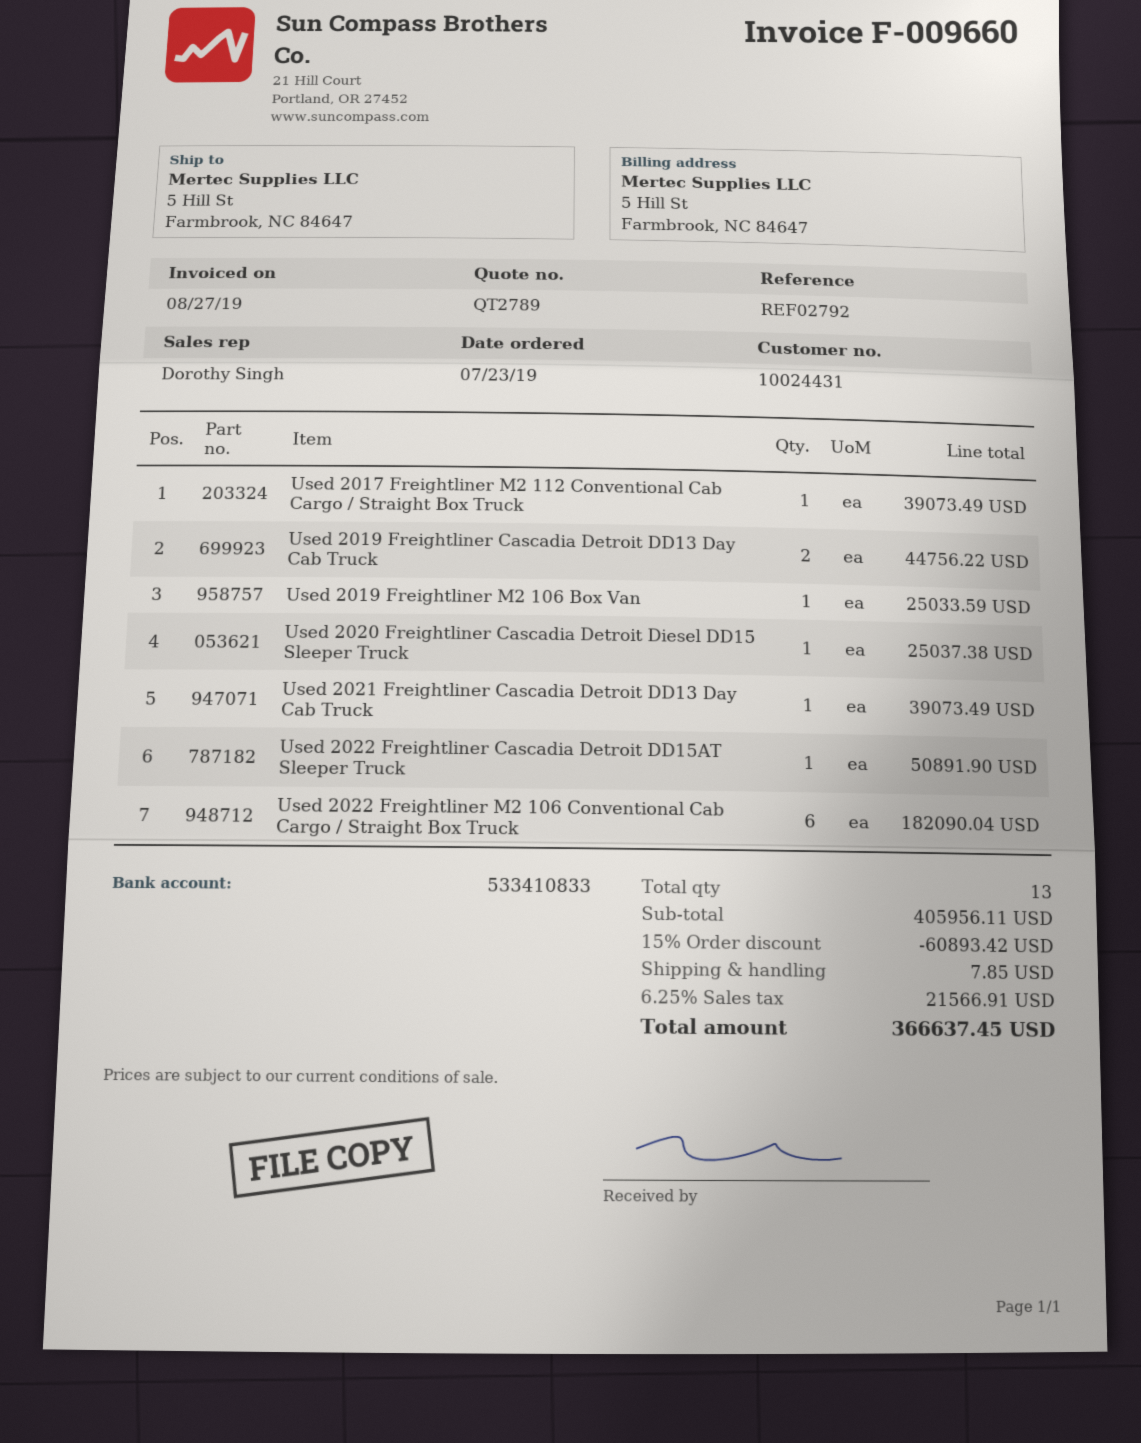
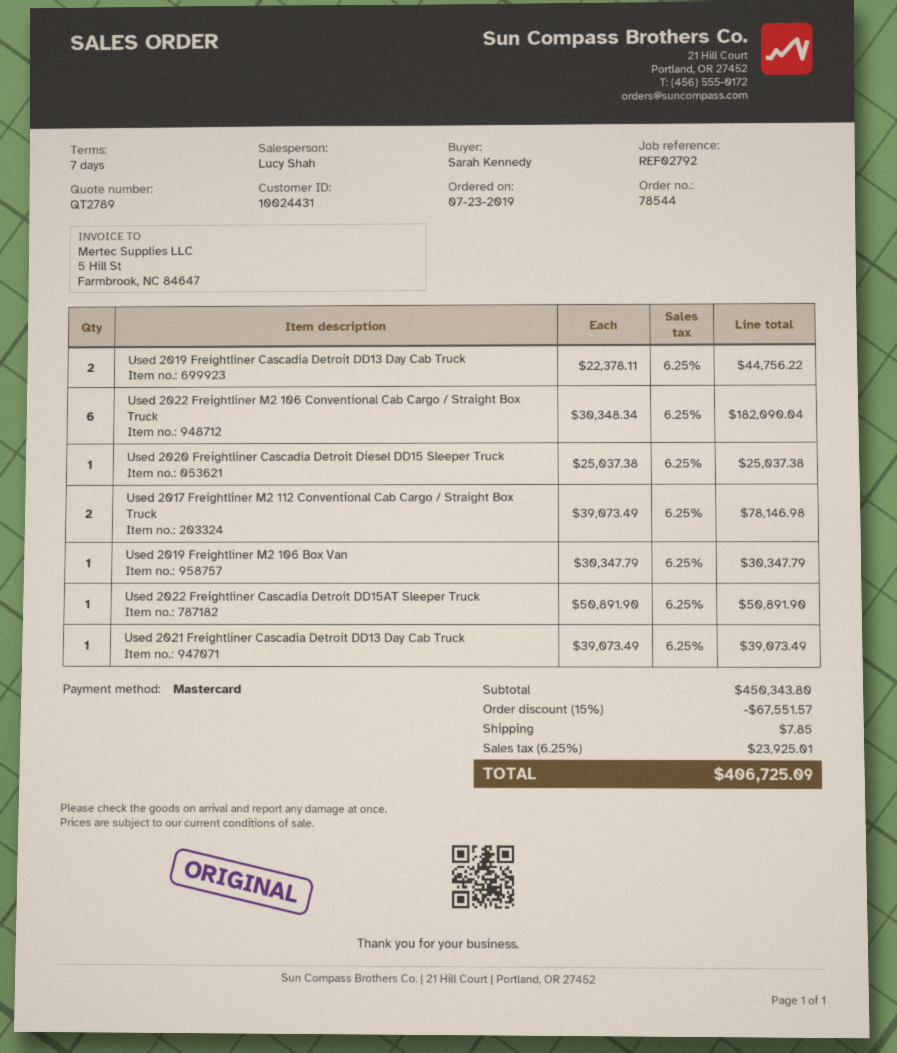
sales rep: Dorothy Singh -> Lucy Shah
Used 2017 Freightliner M2 112 Conventional Cab Cargo / Straight Box Truck: 1 for 39073.49 -> 2 for 78146.98
Used 2019 Freightliner M2 106 Box Van: 1 for 25033.59 -> 1 for 30347.79
subtotal: 405956.11 -> 450343.80
discount: 15% = 60893.42 -> 15% = 67551.57
tax: 6.25% = 21566.91 -> 6.25% = 23925.01
total: 366637.45 -> 406725.09

